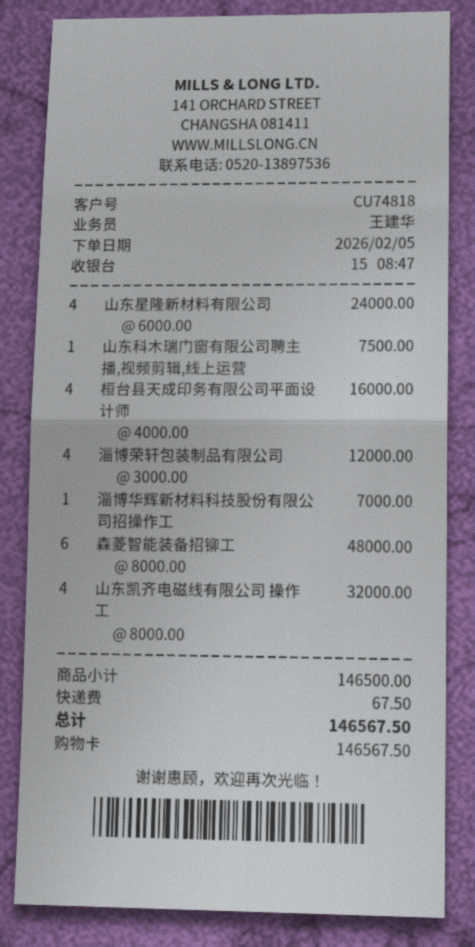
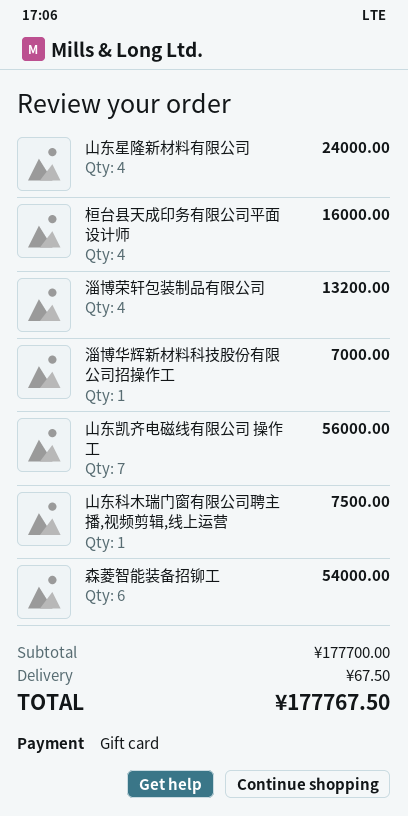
淄博荣轩包装制品有限公司: 4 for 12000.00 -> 4 for 13200.00
森菱智能装备招铆工: 6 for 48000.00 -> 6 for 54000.00
山东凯齐电磁线有限公司 操作工: 4 for 32000.00 -> 7 for 56000.00
subtotal: 146500.00 -> 177700.00
total: 146567.50 -> 177767.50

